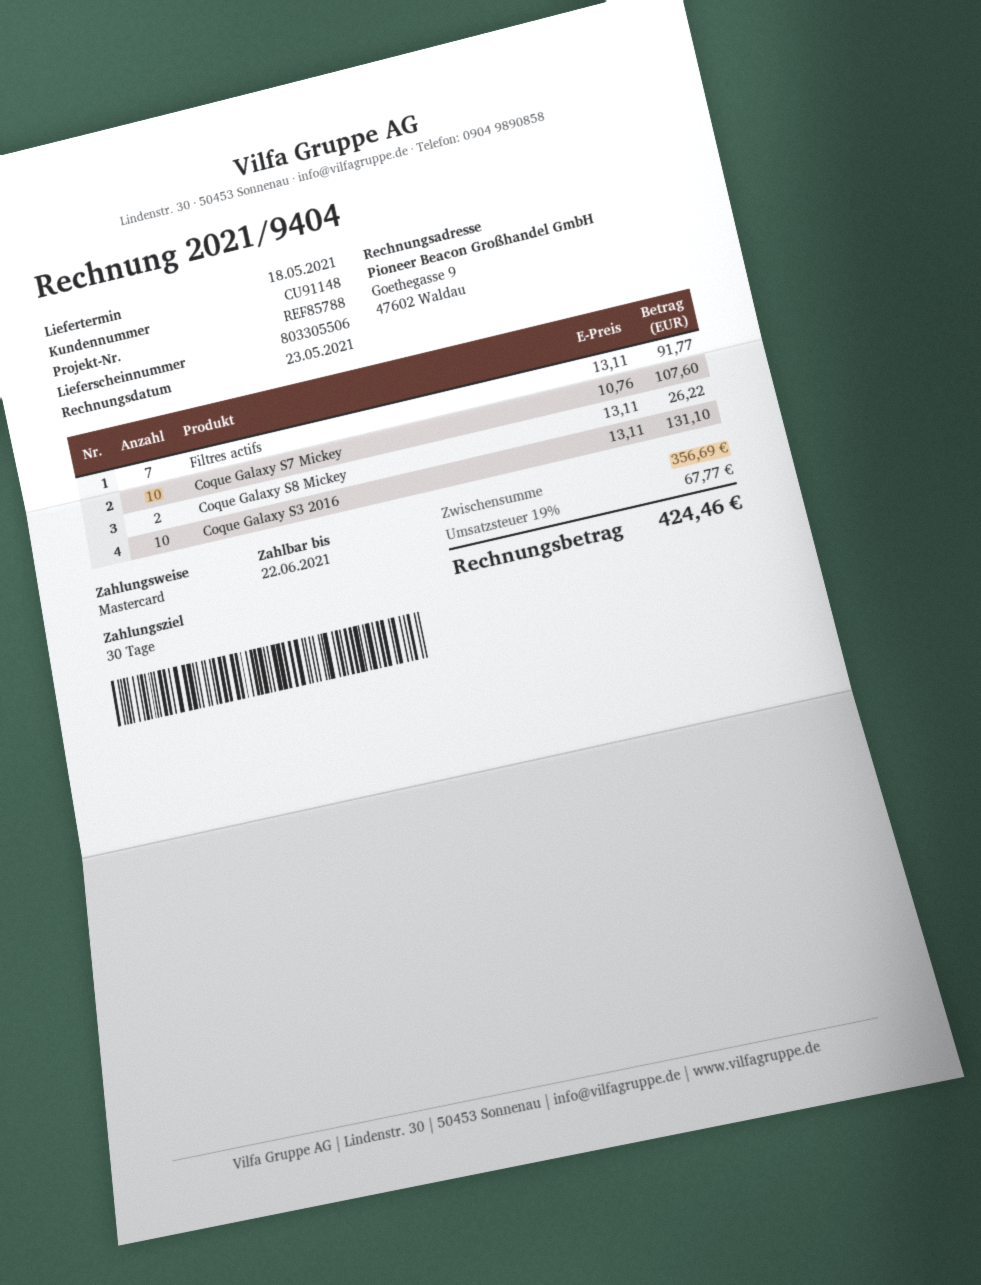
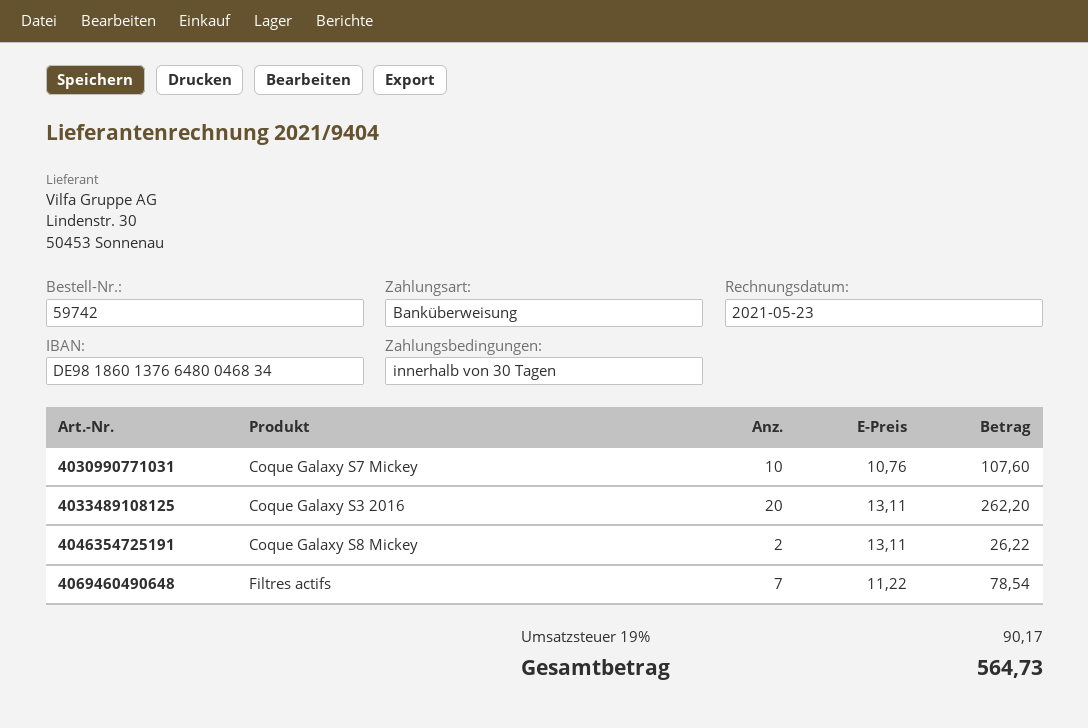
payment method: Mastercard -> bank transfer
Filtres actifs: 7 x 13.11 = 91.77 -> 7 x 11.22 = 78.54
Coque Galaxy S3 2016: 10 x 13.11 = 131.10 -> 20 x 13.11 = 262.20
tax: 19% = 67.77 -> 19% = 90.17
total: 424.46 -> 564.73

